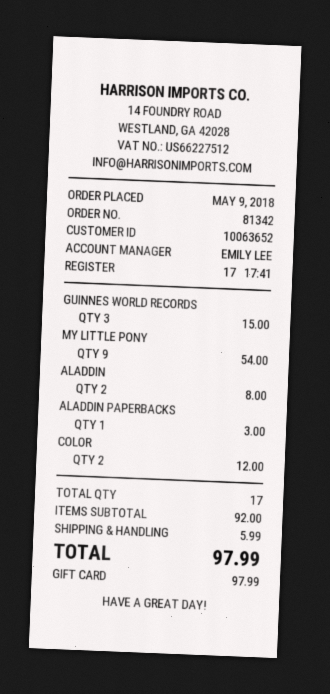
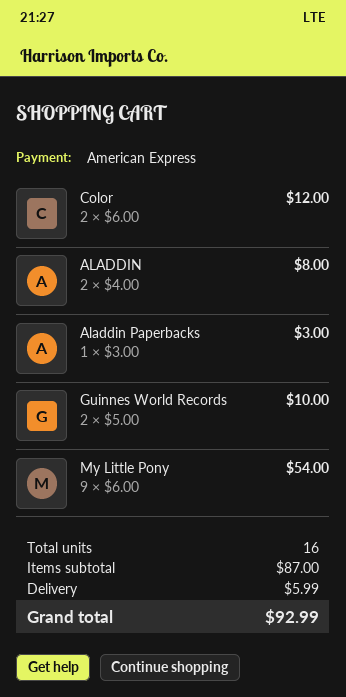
payment method: gift card -> American Express
GUINNES WORLD RECORDS: 3 for 15.00 -> 2 for 10.00
total quantity: 17 -> 16
subtotal: 92.00 -> 87.00
total: 97.99 -> 92.99

